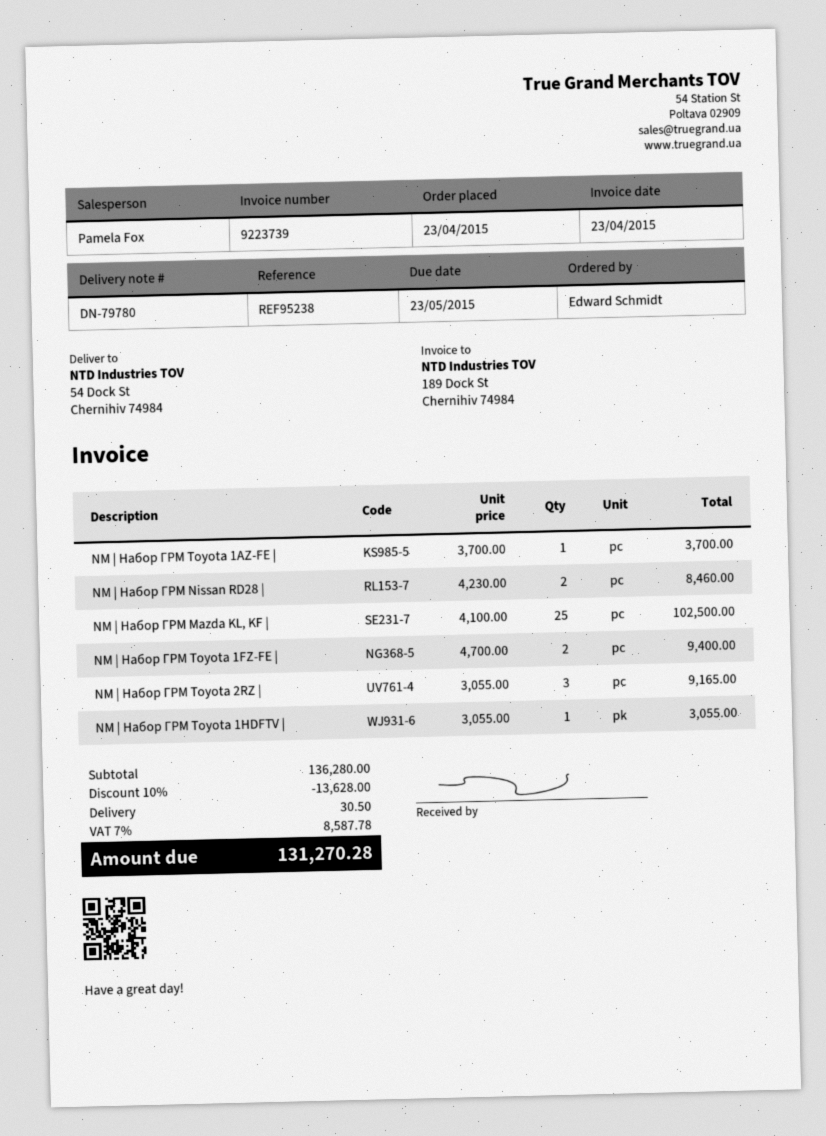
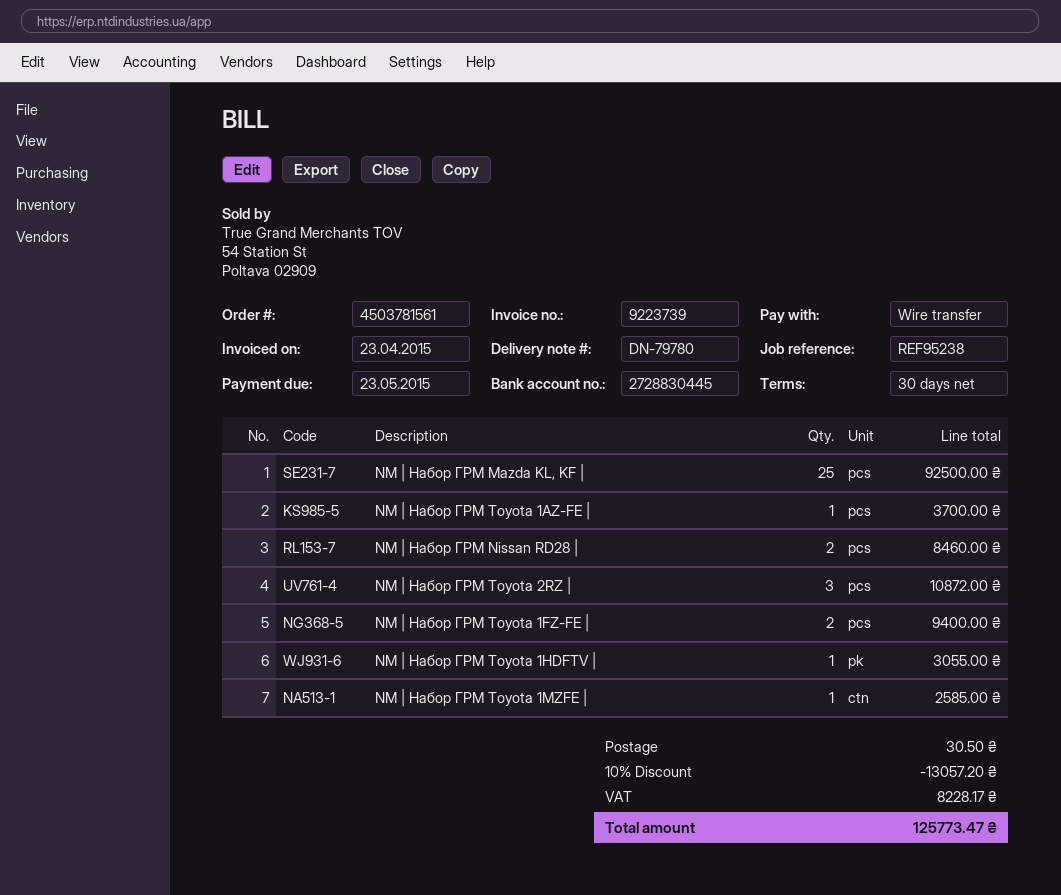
NM | Набор ГРМ Mazda KL, KF |: 25 for 102500.00 -> 25 for 92500.00
NM | Набор ГРМ Toyota 2RZ |: 3 for 9165.00 -> 3 for 10872.00
NM | Набор ГРМ Toyota 1MZFE |: none -> 1 for 2585.00
discount: 10% = 13628.00 -> 10% = 13057.20
tax: 8587.78 -> 8228.17
total: 131270.28 -> 125773.47

